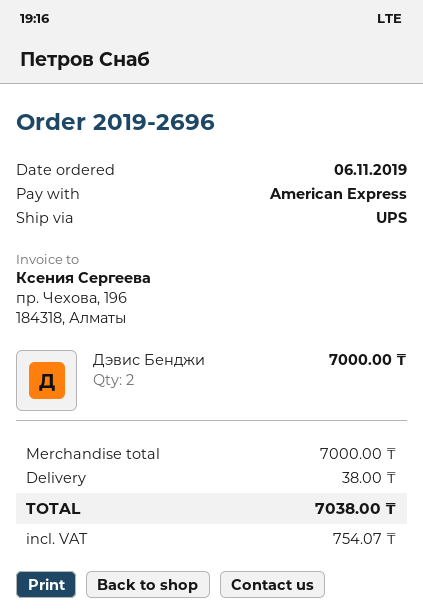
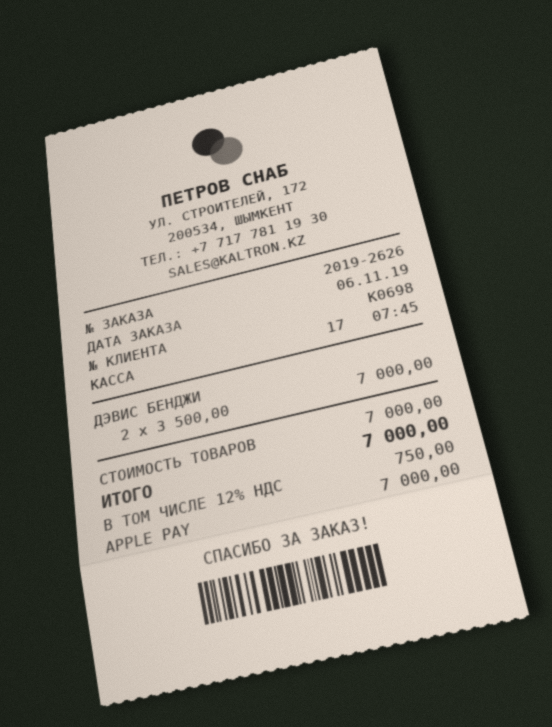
order number: 2019-2696 -> 2019-2626
payment method: American Express -> Apple Pay
shipping: 38.00 -> none
tax: 754.07 -> 750.00
total: 7038.00 -> 7000.00

